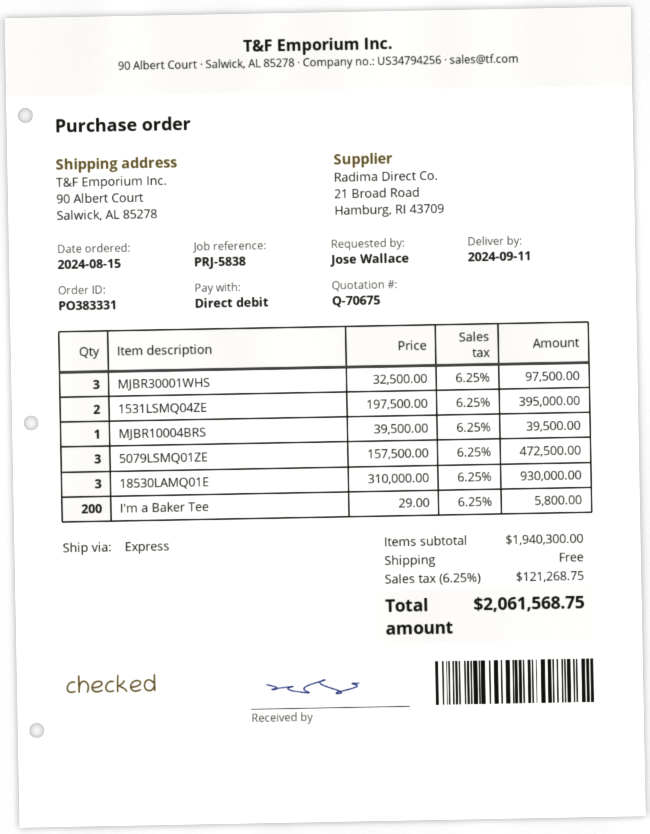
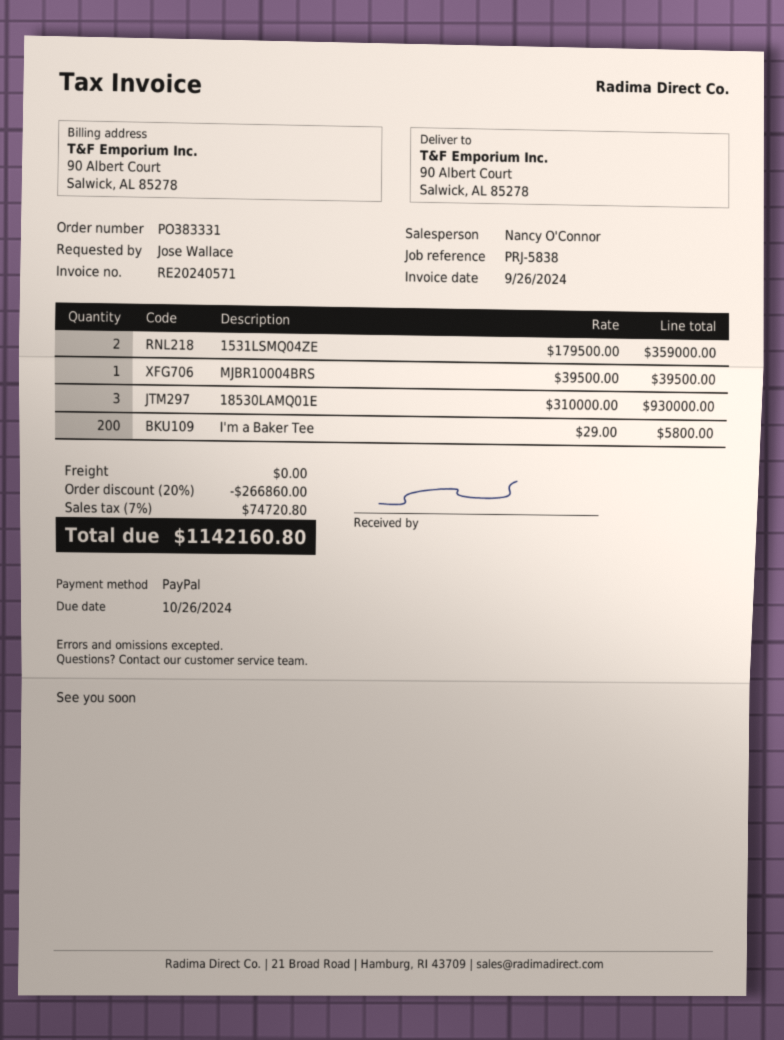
payment method: direct debit -> PayPal
MJBR30001WHS: 3 x 32500.00 = 97500.00 -> none
1531LSMQ04ZE: 2 x 197500.00 = 395000.00 -> 2 x 179500.00 = 359000.00
5079LSMQ01ZE: 3 x 157500.00 = 472500.00 -> none
discount: none -> 20% = 266860.00
tax: 6.25% = 121268.75 -> 7% = 74720.80
total: 2061568.75 -> 1142160.80

